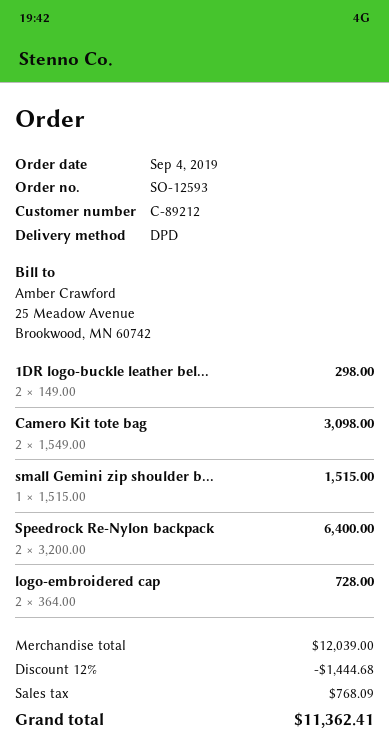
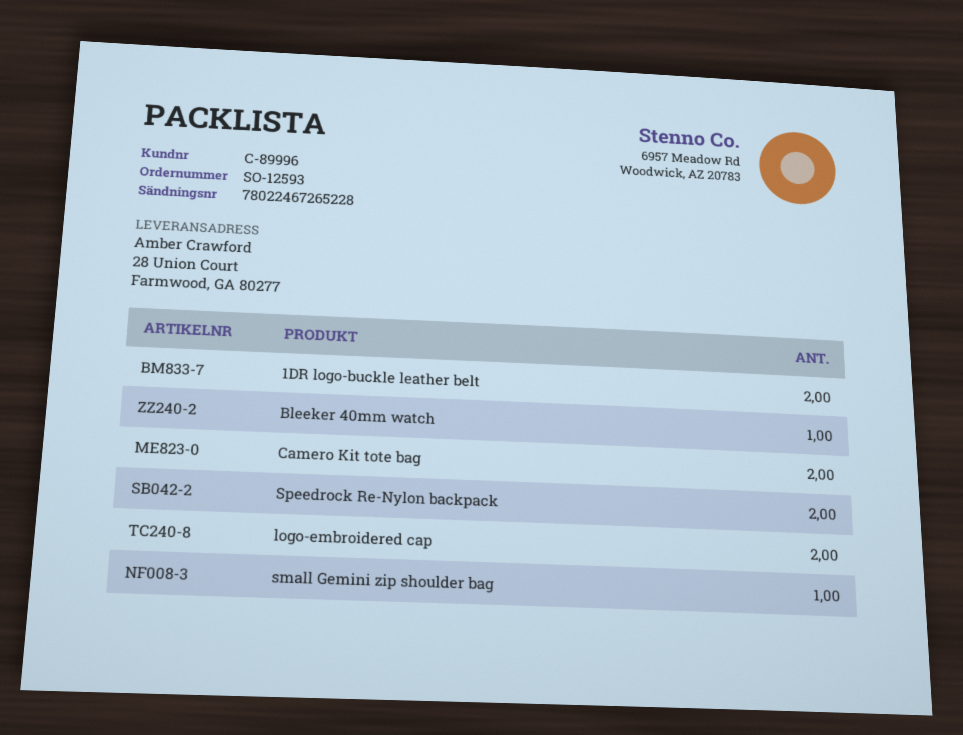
customer number: C-89212 -> C-89996
Bleeker 40mm watch: none -> 1

